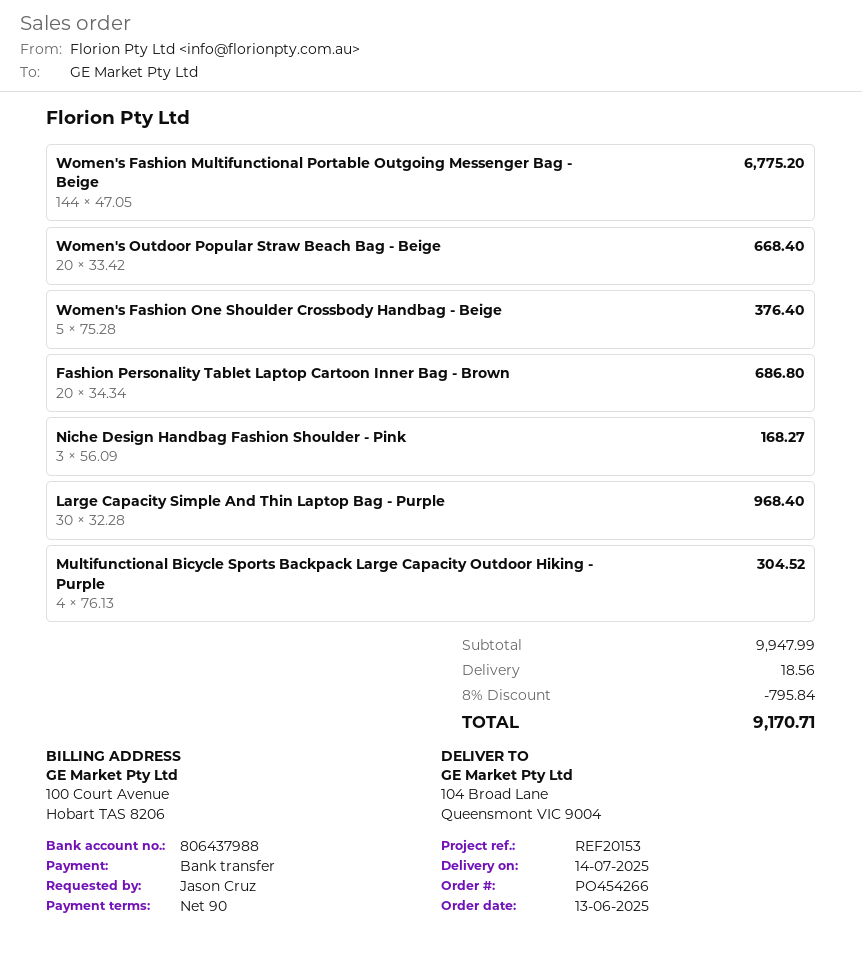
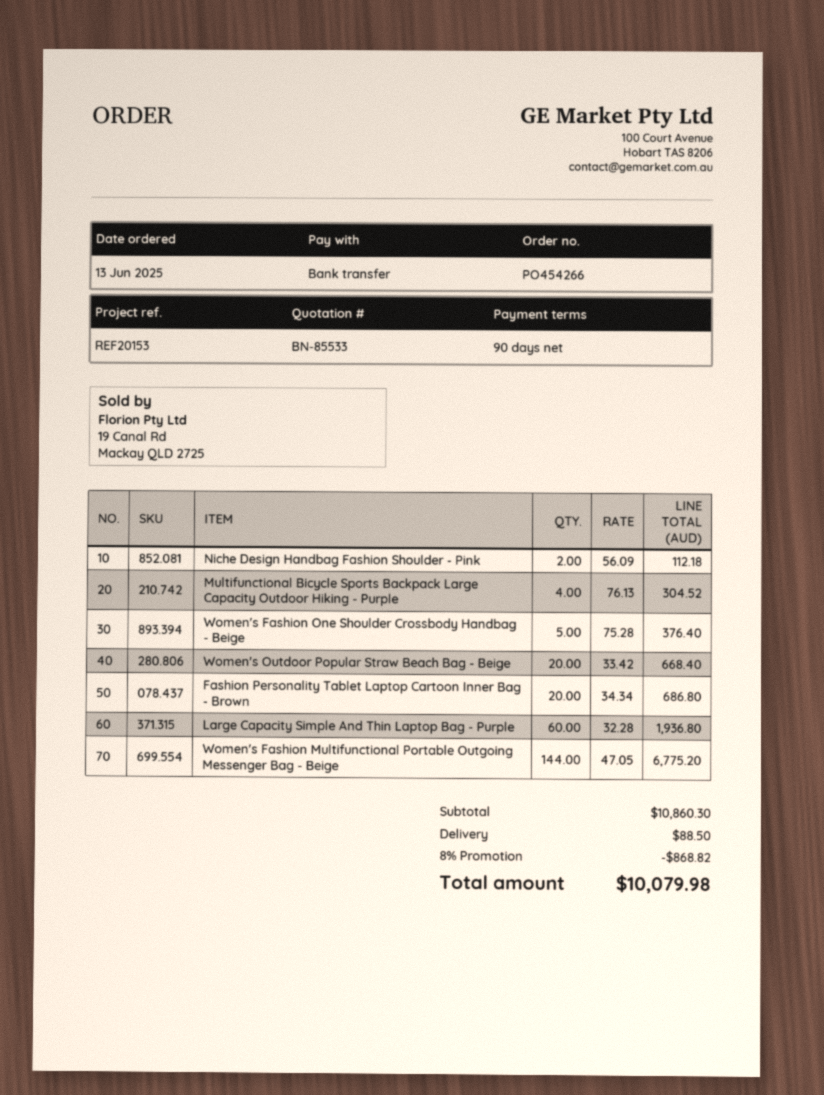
Niche Design Handbag Fashion Shoulder - Pink: 3 x 56.09 = 168.27 -> 2 x 56.09 = 112.18
Large Capacity Simple And Thin Laptop Bag - Purple: 30 x 32.28 = 968.40 -> 60 x 32.28 = 1936.80
subtotal: 9947.99 -> 10860.30
discount: 8% = 795.84 -> 8% = 868.82
shipping: 18.56 -> 88.50
total: 9170.71 -> 10079.98

